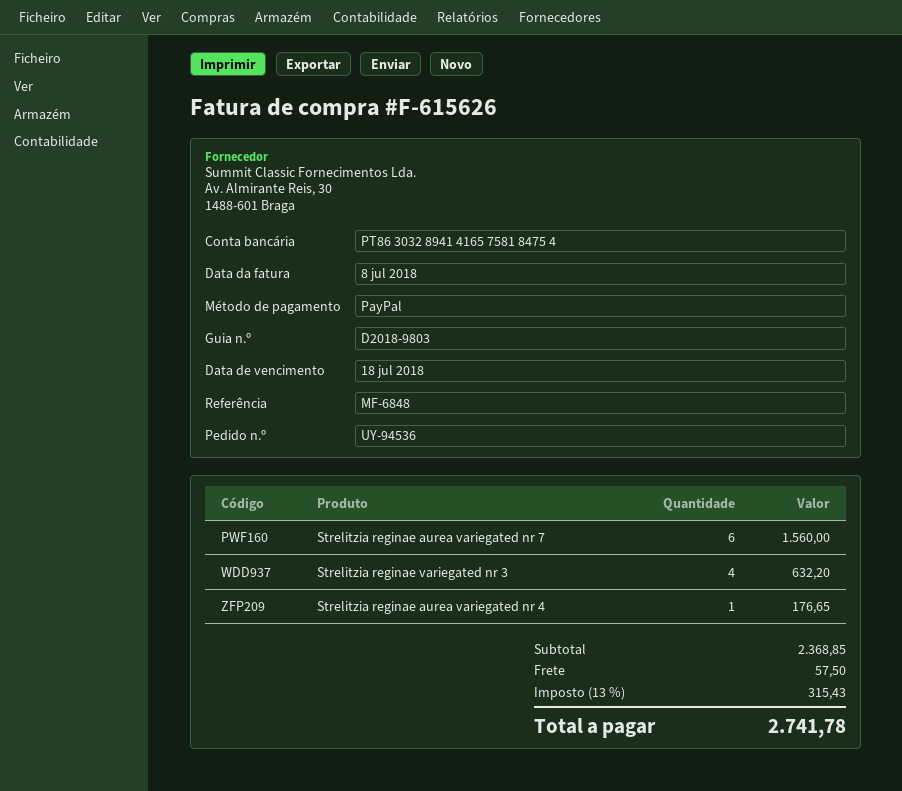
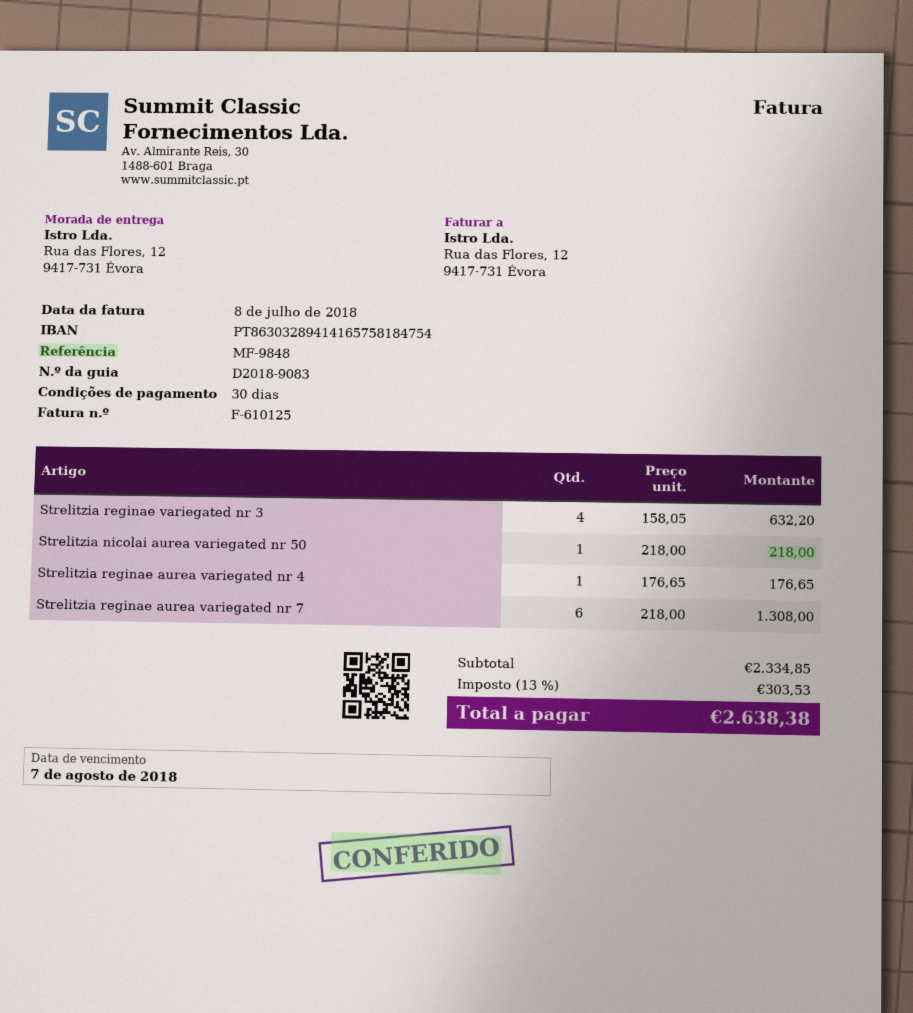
delivery note number: D2018-9803 -> D2018-9083
invoice number: F-615626 -> F-610125
due date: 2018-07-18 -> 2018-08-07
reference: MF-6848 -> MF-9848
Strelitzia reginae aurea variegated nr 7: 6 for 1560.00 -> 6 for 1308.00
Strelitzia nicolai aurea variegated nr 50: none -> 1 for 218.00
subtotal: 2368.85 -> 2334.85
shipping: 57.50 -> none
tax: 13% = 315.43 -> 13% = 303.53
total: 2741.78 -> 2638.38

